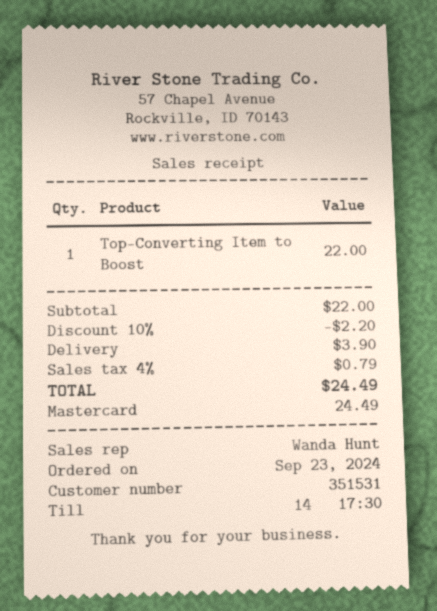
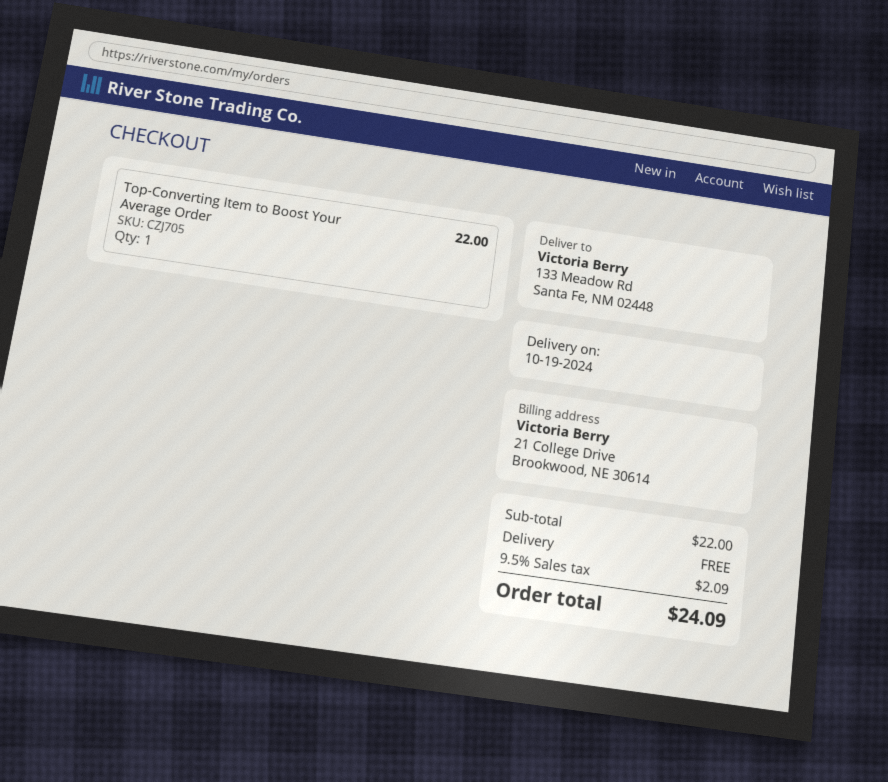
discount: 10% = 2.20 -> none
shipping: 3.90 -> 0.00
tax: 4% = 0.79 -> 9.5% = 2.09
total: 24.49 -> 24.09

